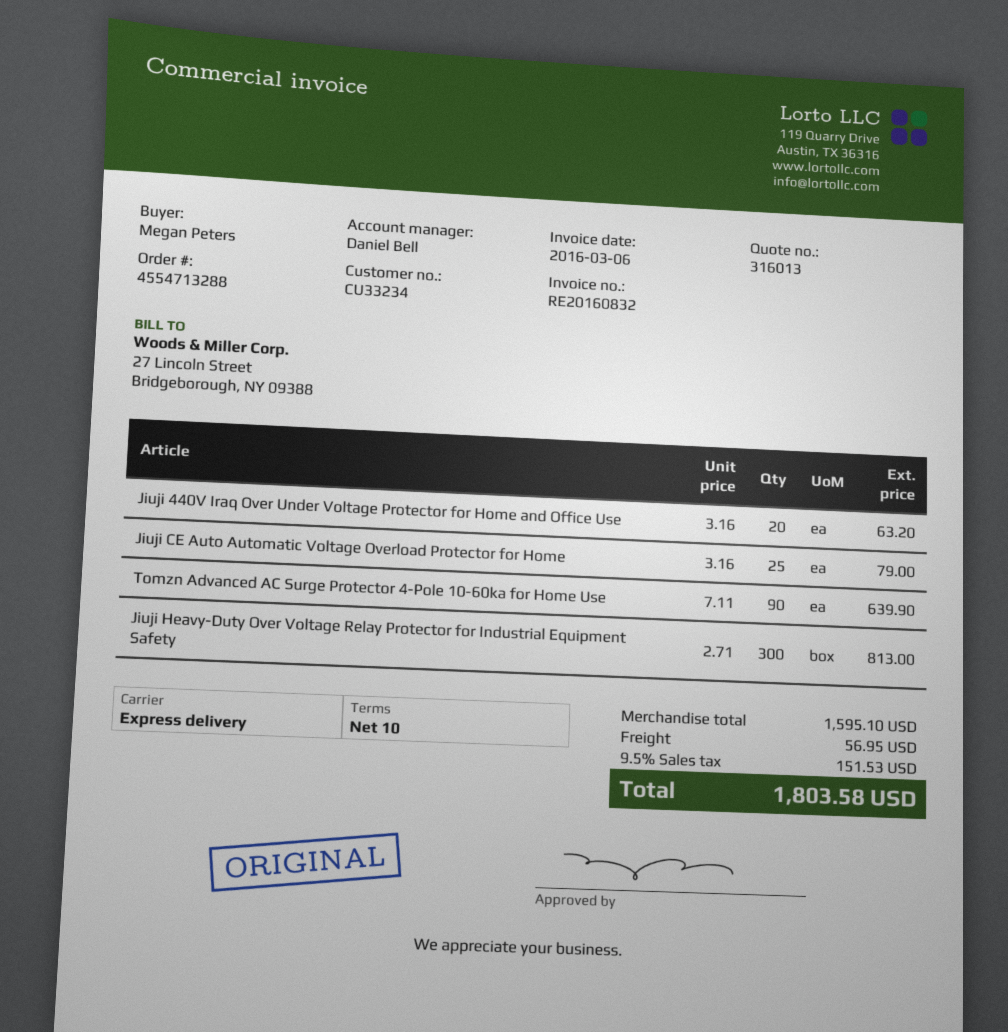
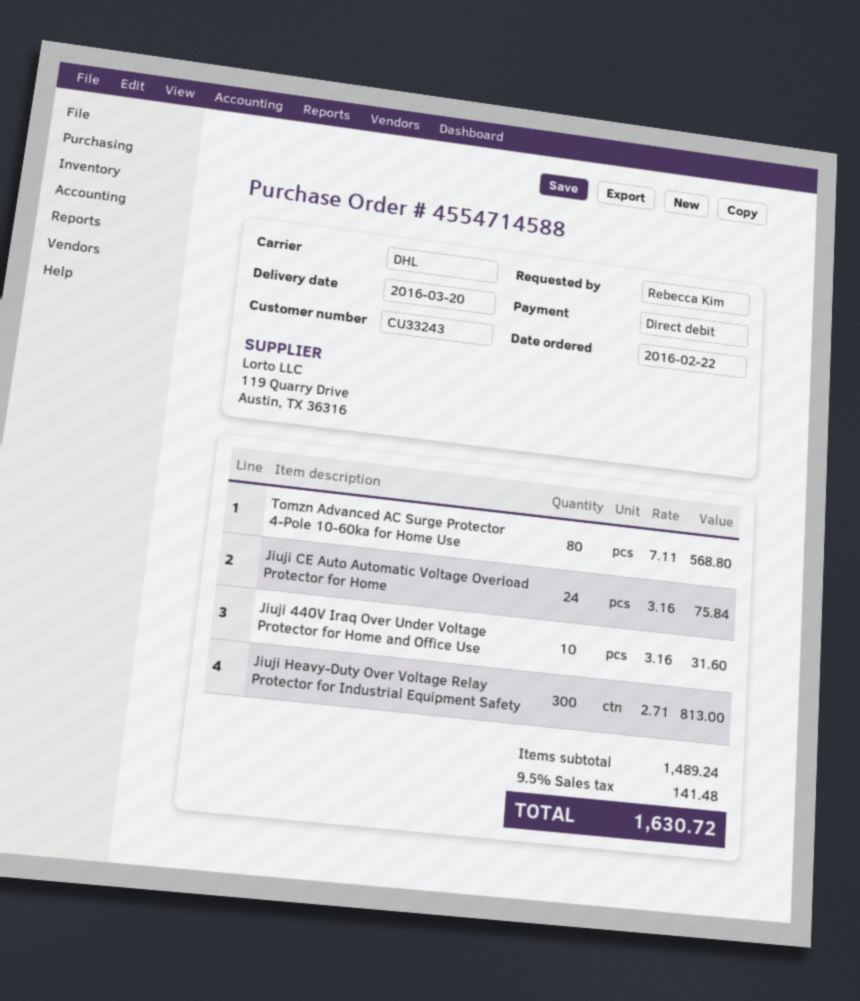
order number: 4554713288 -> 4554714588
customer number: CU33234 -> CU33243
ordered by: Megan Peters -> Rebecca Kim
shipping method: express -> DHL
Jiuji 440V Iraq Over Under Voltage Protector for Home and Office Use: 20 x 3.16 = 63.20 -> 10 x 3.16 = 31.60
Jiuji CE Auto Automatic Voltage Overload Protector for Home: 25 x 3.16 = 79.00 -> 24 x 3.16 = 75.84
Tomzn Advanced AC Surge Protector 4-Pole 10-60ka for Home Use: 90 x 7.11 = 639.90 -> 80 x 7.11 = 568.80
subtotal: 1595.10 -> 1489.24
shipping: 56.95 -> none
tax: 9.5% = 151.53 -> 9.5% = 141.48
total: 1803.58 -> 1630.72

